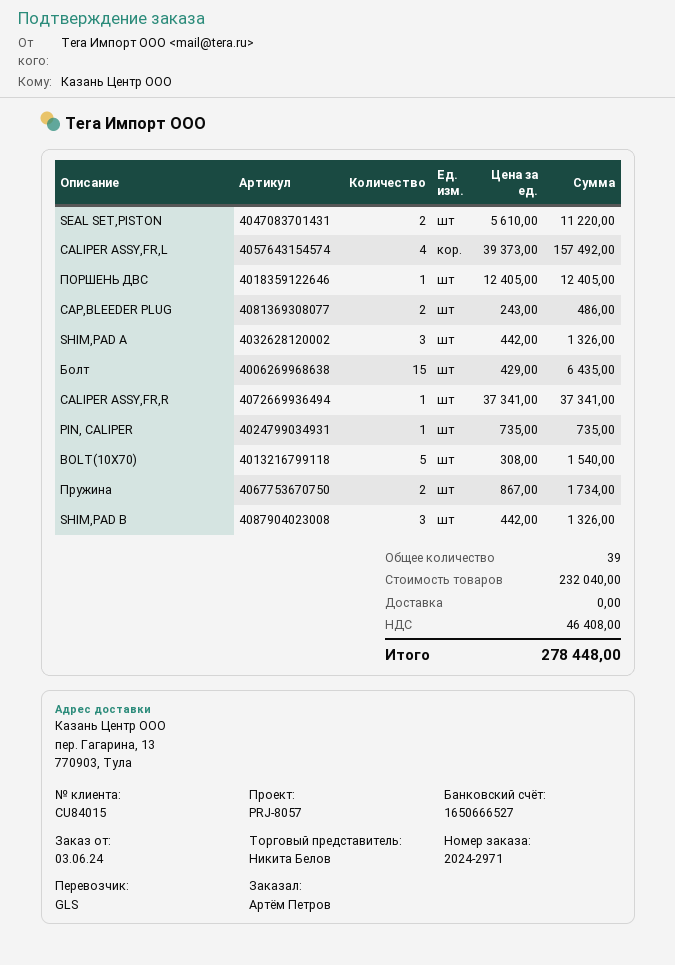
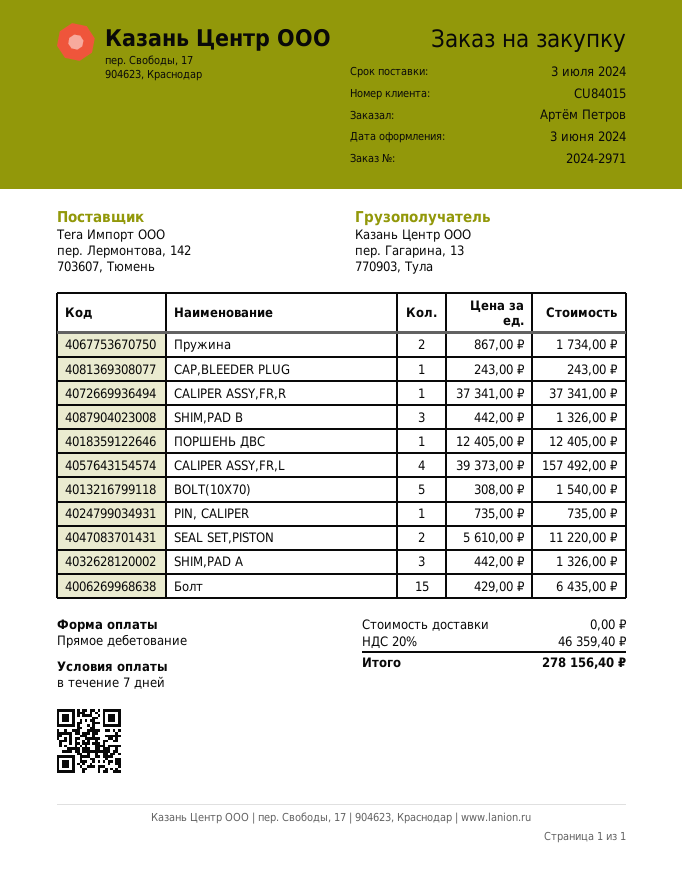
CAP,BLEEDER PLUG: 2 x 243.00 = 486.00 -> 1 x 243.00 = 243.00
tax: 46408.00 -> 46359.40
total: 278448.00 -> 278156.40

